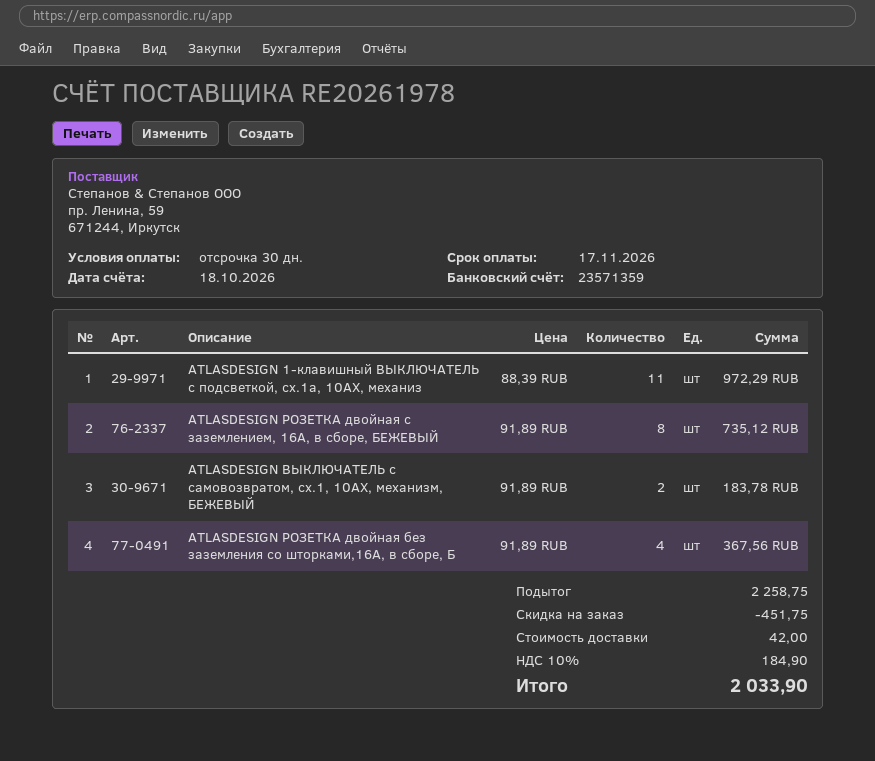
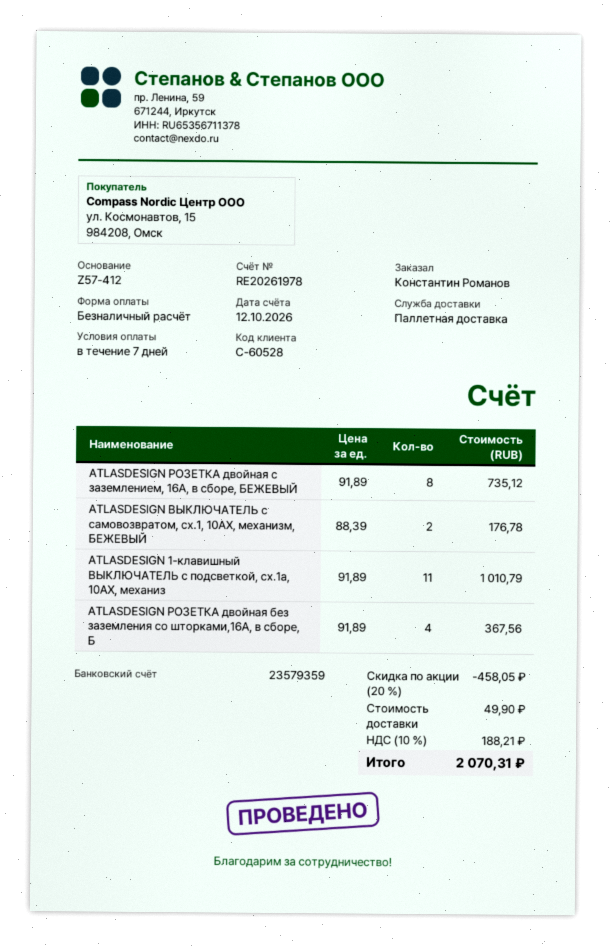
invoice date: 2026-10-18 -> 2026-10-12
payment terms: 30 days -> 7 days
bank account: 23571359 -> 23579359
ATLASDESIGN 1-клавишный ВЫКЛЮЧАТЕЛЬ с подсветкой, сх.1а, 10АХ, механиз: 11 x 88.39 = 972.29 -> 11 x 91.89 = 1010.79
ATLASDESIGN ВЫКЛЮЧАТЕЛЬ с самовозвратом, сх.1, 10АХ, механизм, БЕЖЕВЫЙ: 2 x 91.89 = 183.78 -> 2 x 88.39 = 176.78
discount: 451.75 -> 458.05
shipping: 42.00 -> 49.90
tax: 10% = 184.90 -> 10% = 188.21
total: 2033.90 -> 2070.31

